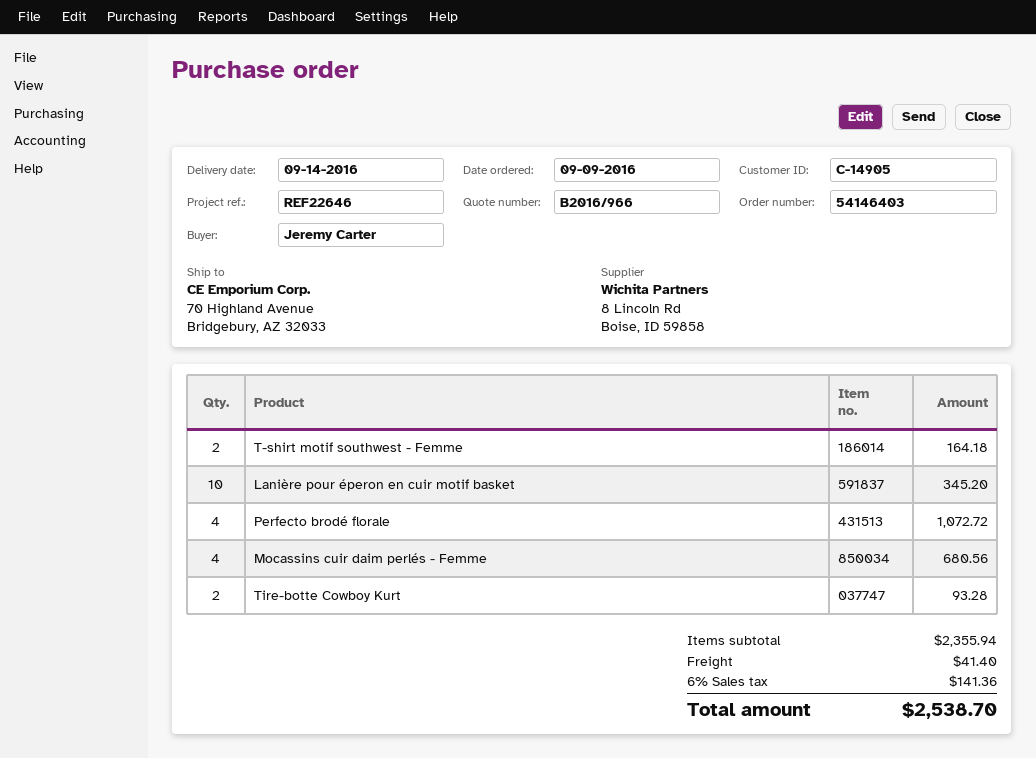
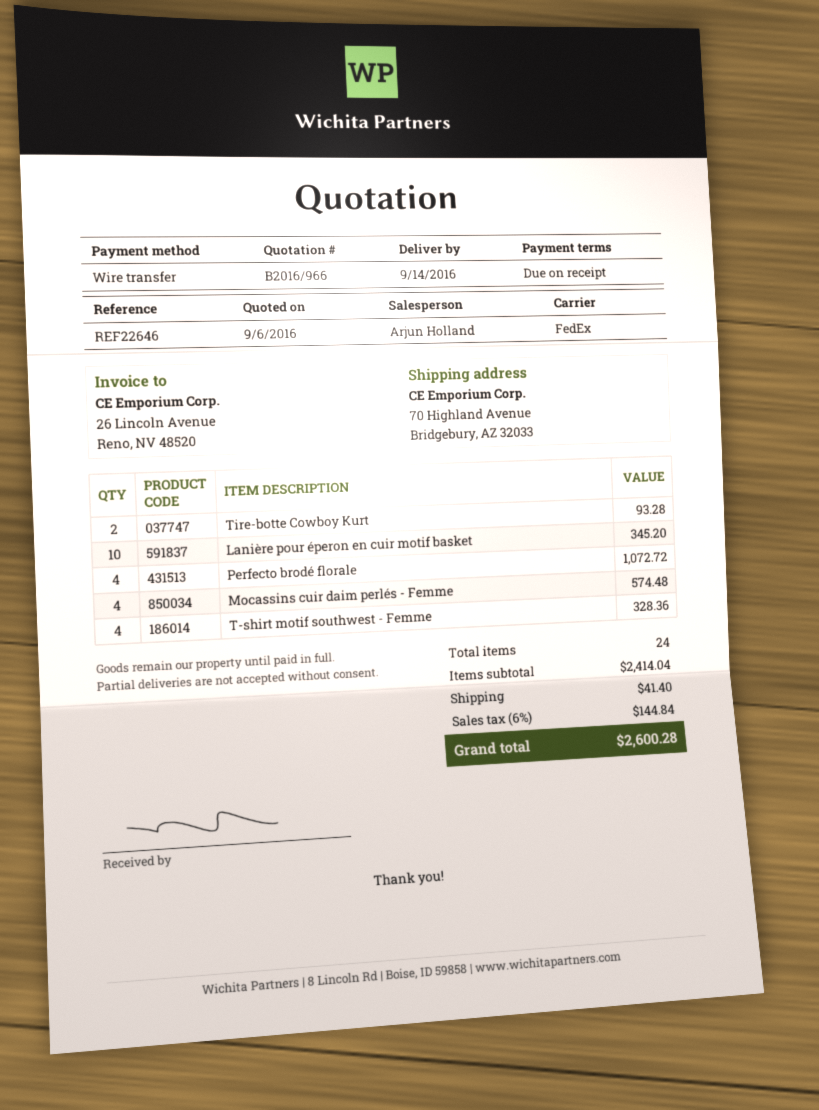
T-shirt motif southwest - Femme: 2 for 164.18 -> 4 for 328.36
Mocassins cuir daim perlés - Femme: 4 for 680.56 -> 4 for 574.48
subtotal: 2355.94 -> 2414.04
tax: 6% = 141.36 -> 6% = 144.84
total: 2538.70 -> 2600.28

